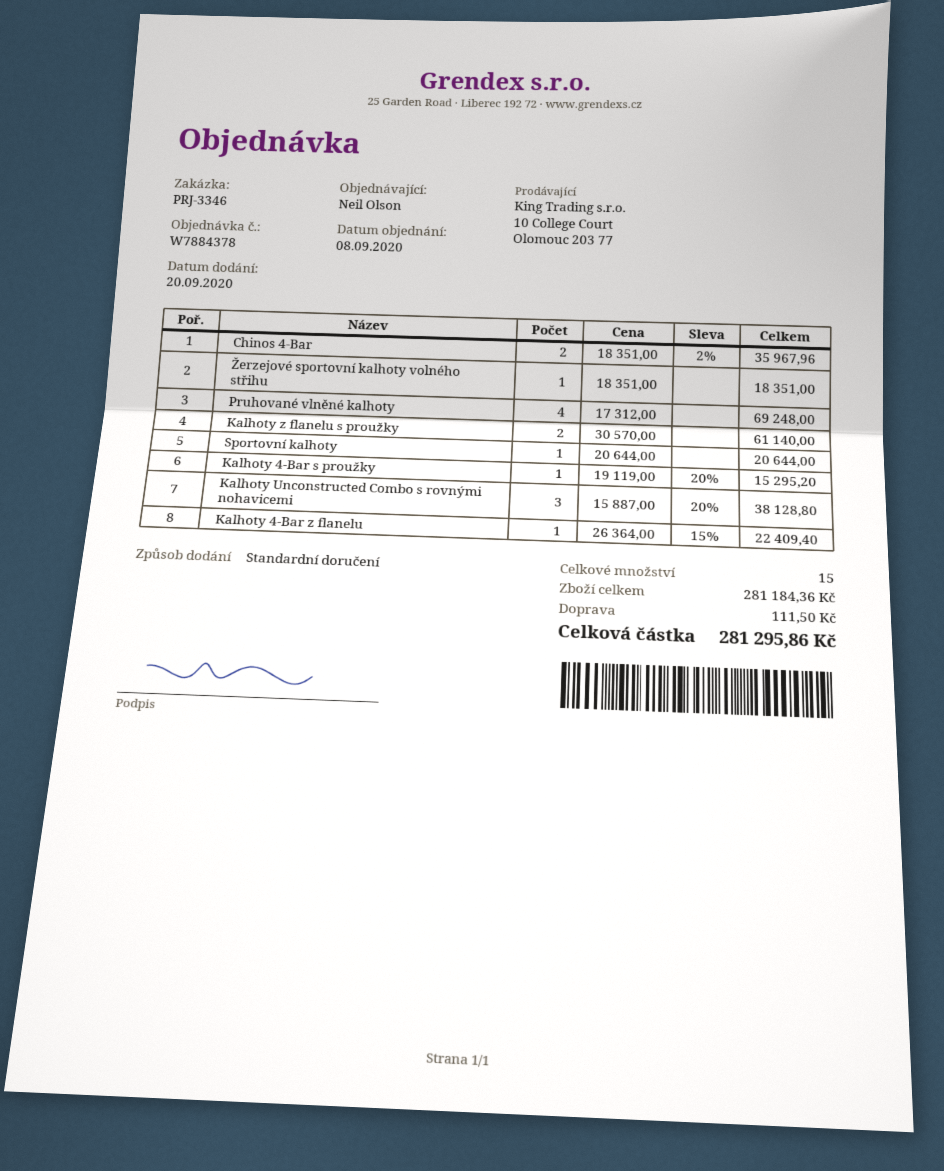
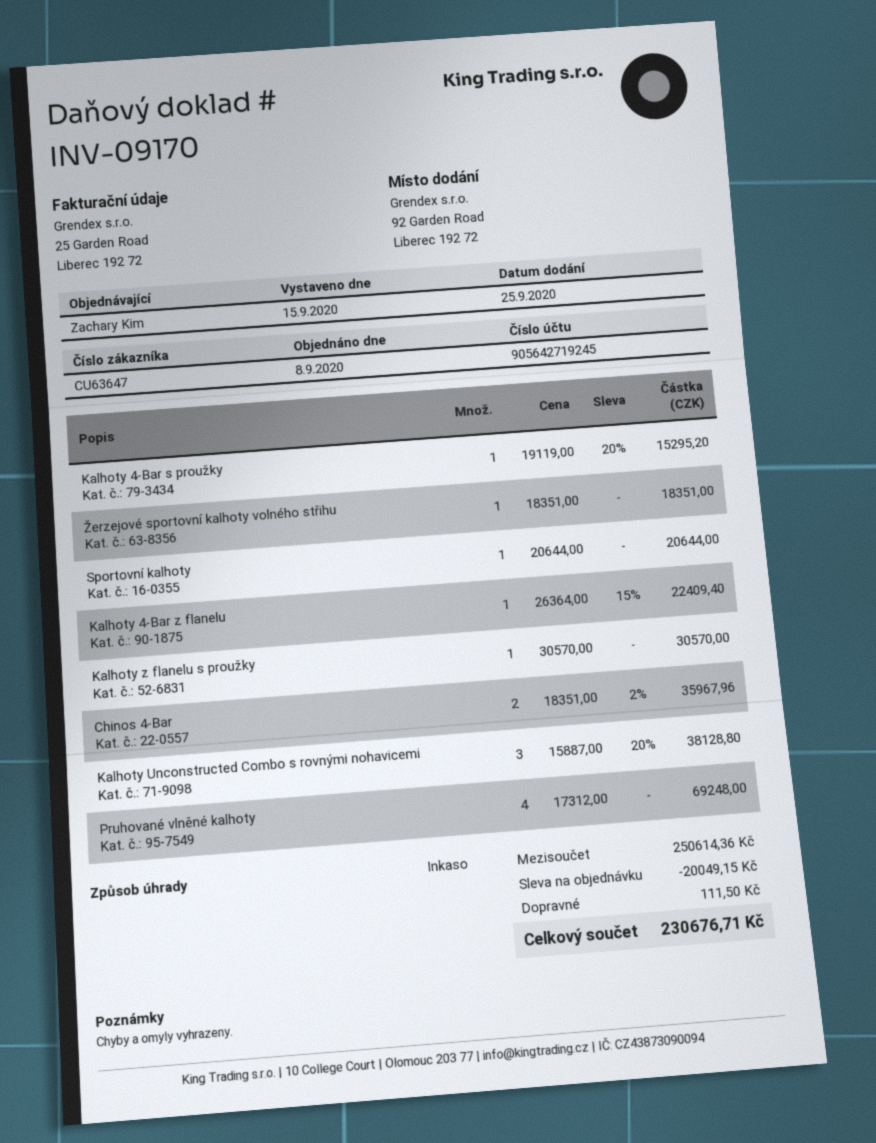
delivery date: 2020-09-20 -> 2020-09-25
ordered by: Neil Olson -> Zachary Kim
Kalhoty z flanelu s proužky: 2 x 30570.00 = 61140.00 -> 1 x 30570.00 = 30570.00
subtotal: 281184.36 -> 250614.36
discount: none -> 20049.15
total: 281295.86 -> 230676.71

